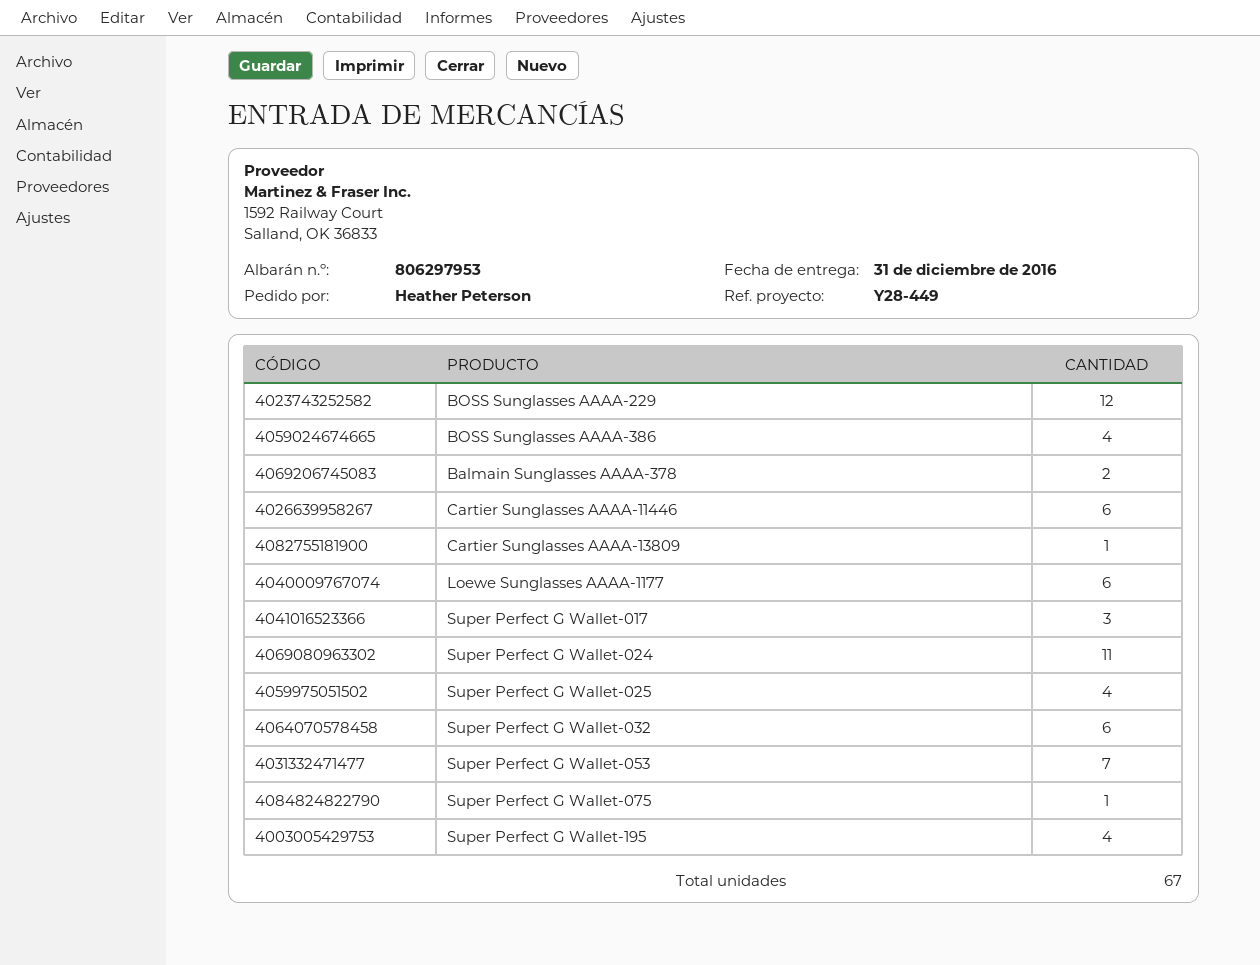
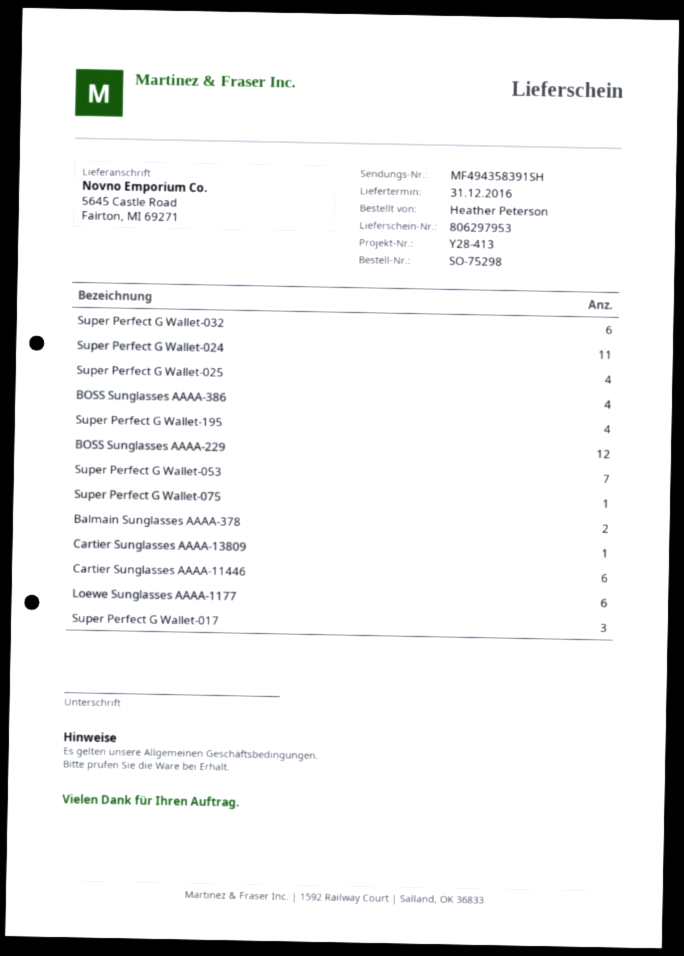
reference: Y28-449 -> Y28-413

